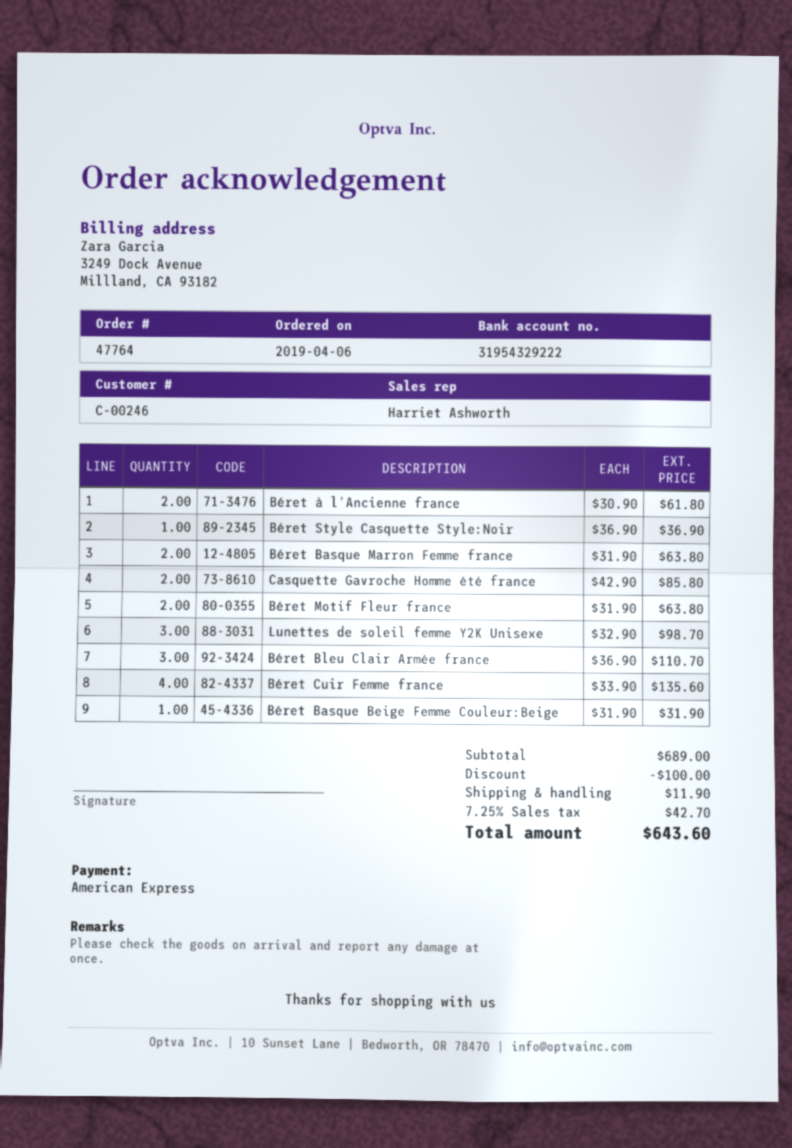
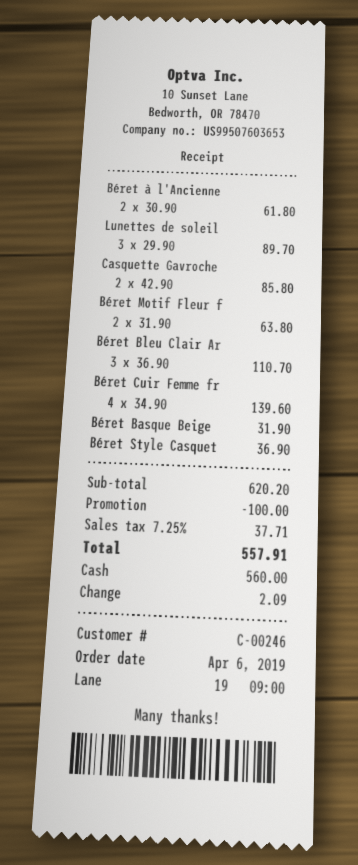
payment method: American Express -> cash
Béret Basque Marron Femme france: 2 x 31.90 = 63.80 -> none
Lunettes de soleil femme Y2K Unisexe: 3 x 32.90 = 98.70 -> 3 x 29.90 = 89.70
Béret Cuir Femme france: 4 x 33.90 = 135.60 -> 4 x 34.90 = 139.60
subtotal: 689.00 -> 620.20
shipping: 11.90 -> none
tax: 7.25% = 42.70 -> 7.25% = 37.71
total: 643.60 -> 557.91

